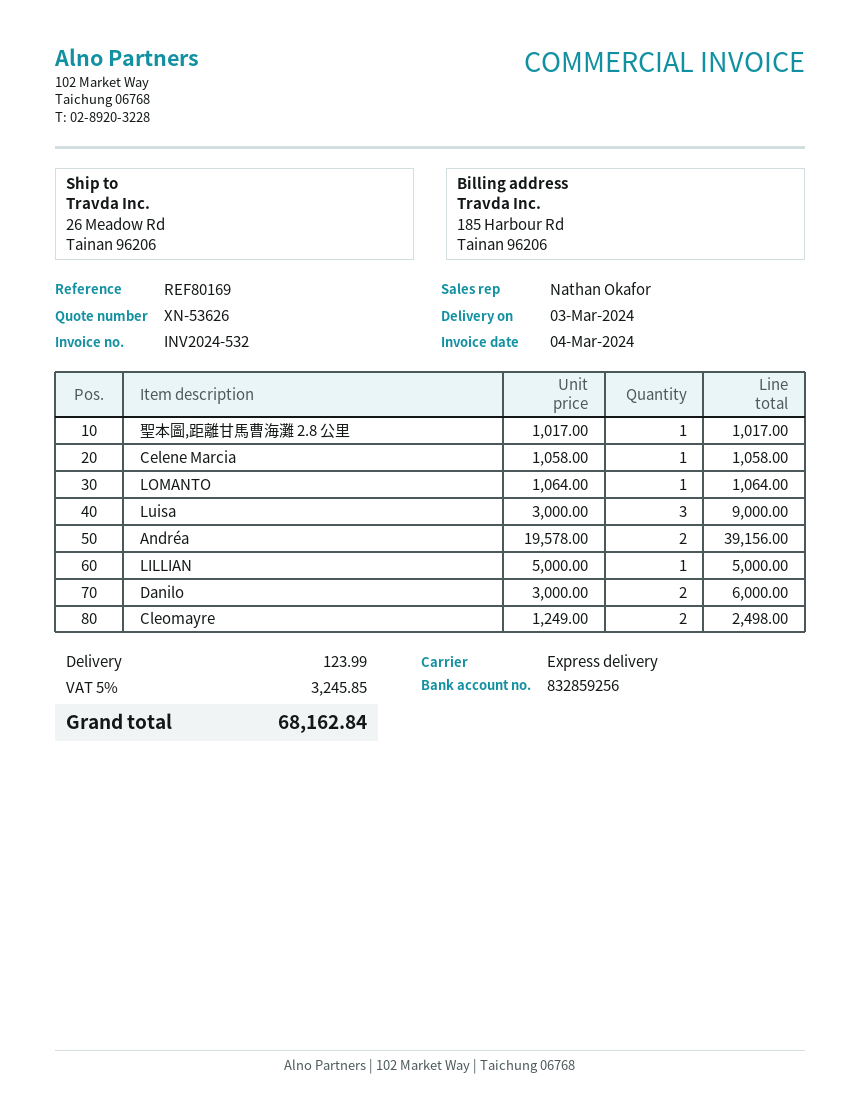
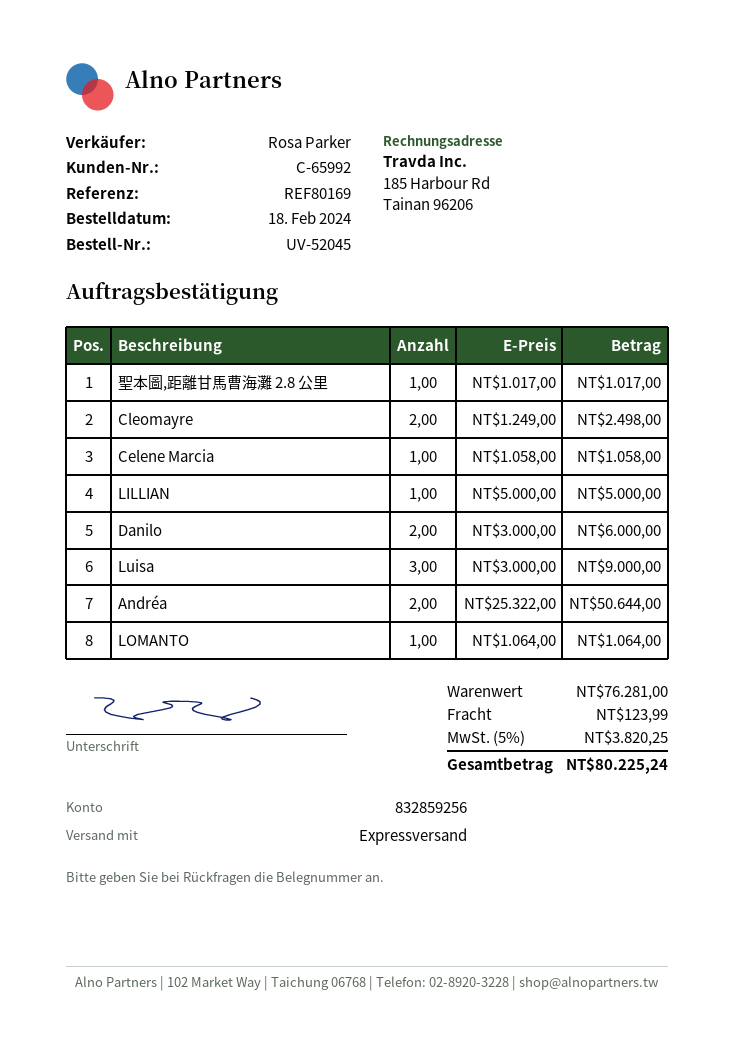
sales rep: Nathan Okafor -> Rosa Parker
Andréa: 2 x 19578.00 = 39156.00 -> 2 x 25322.00 = 50644.00
tax: 5% = 3245.85 -> 5% = 3820.25
total: 68162.84 -> 80225.24

